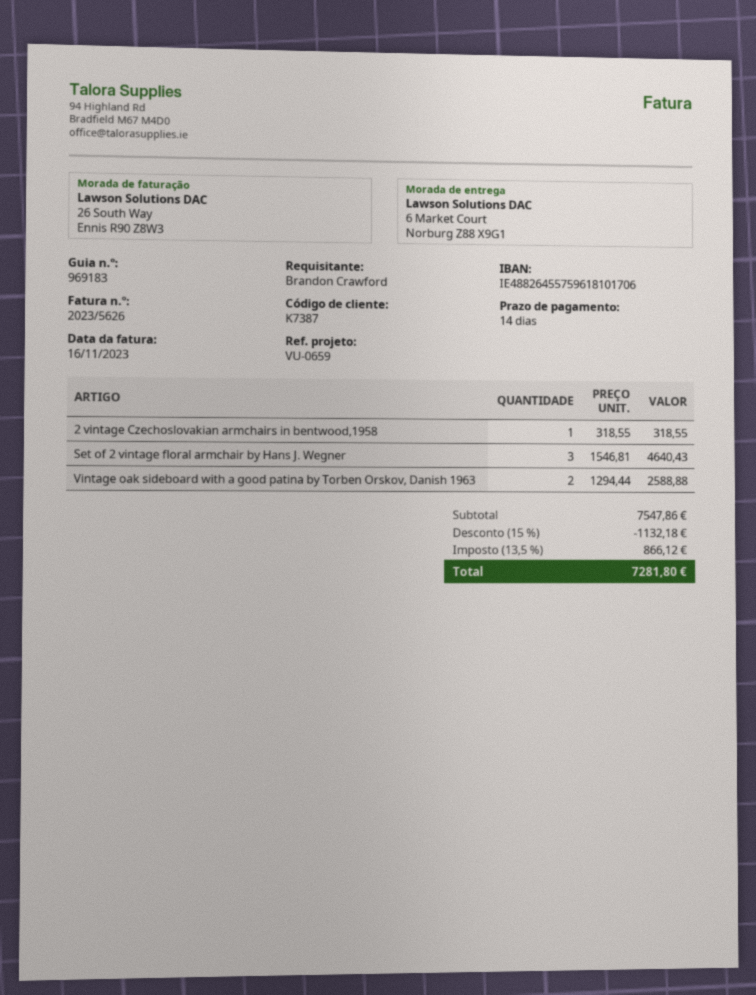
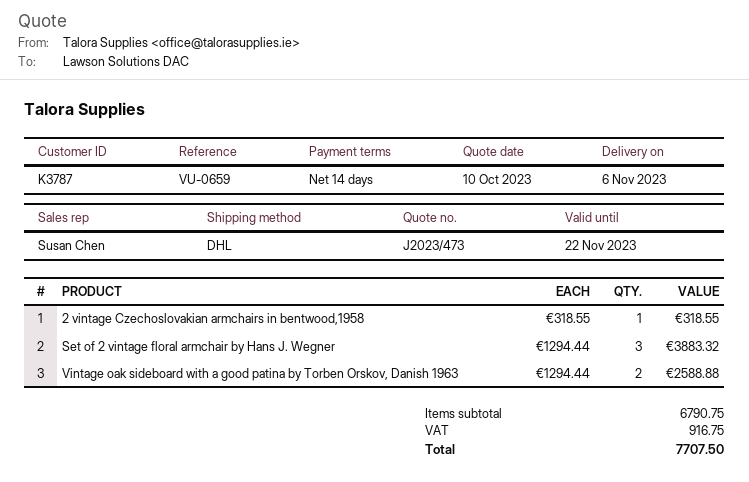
customer number: K7387 -> K3787
Set of 2 vintage floral armchair by Hans J. Wegner: 3 x 1546.81 = 4640.43 -> 3 x 1294.44 = 3883.32
subtotal: 7547.86 -> 6790.75
discount: 15% = 1132.18 -> none
tax: 866.12 -> 916.75
total: 7281.80 -> 7707.50

